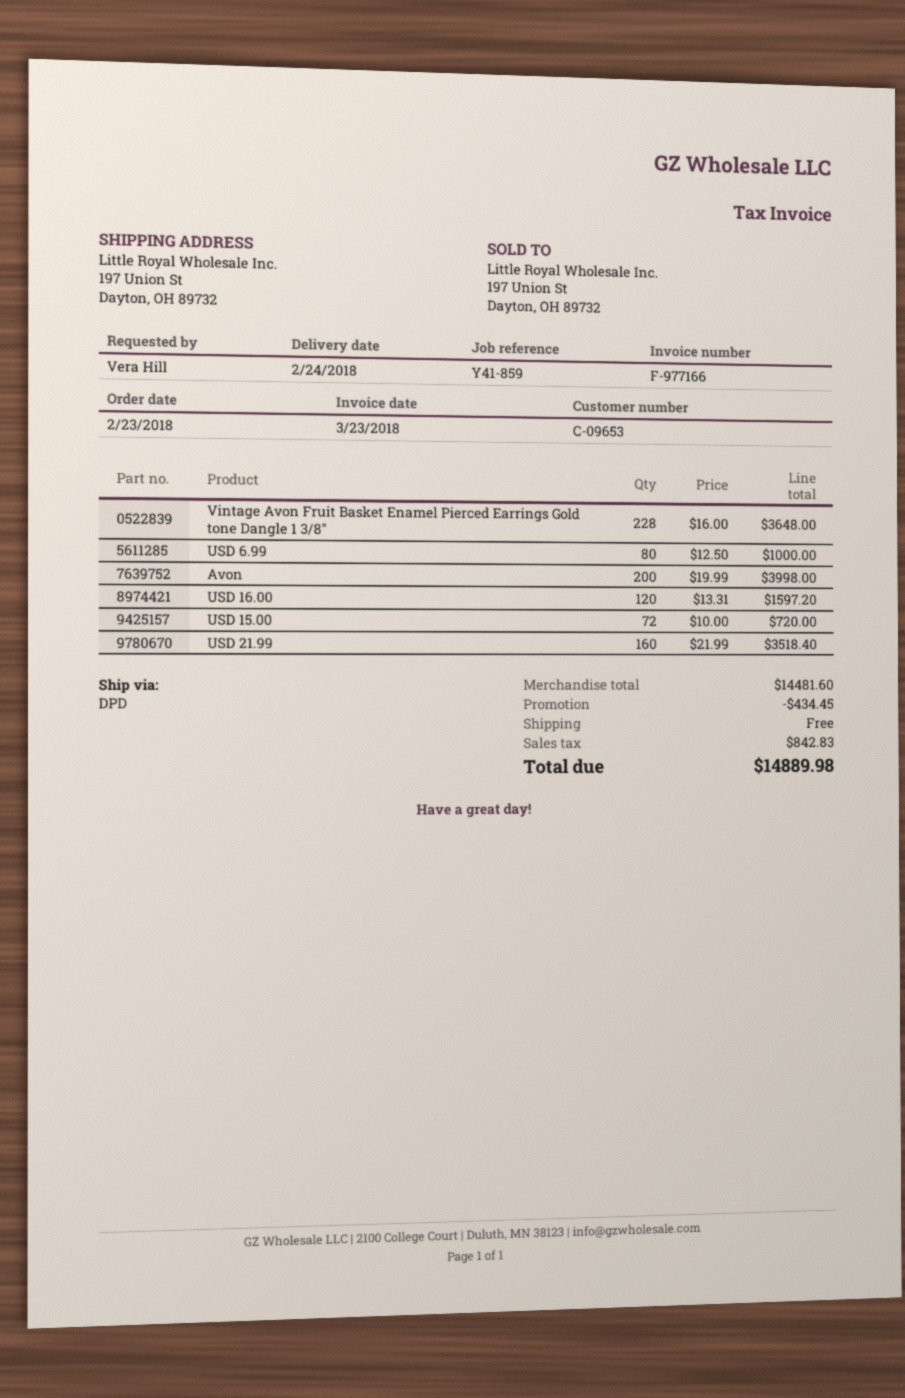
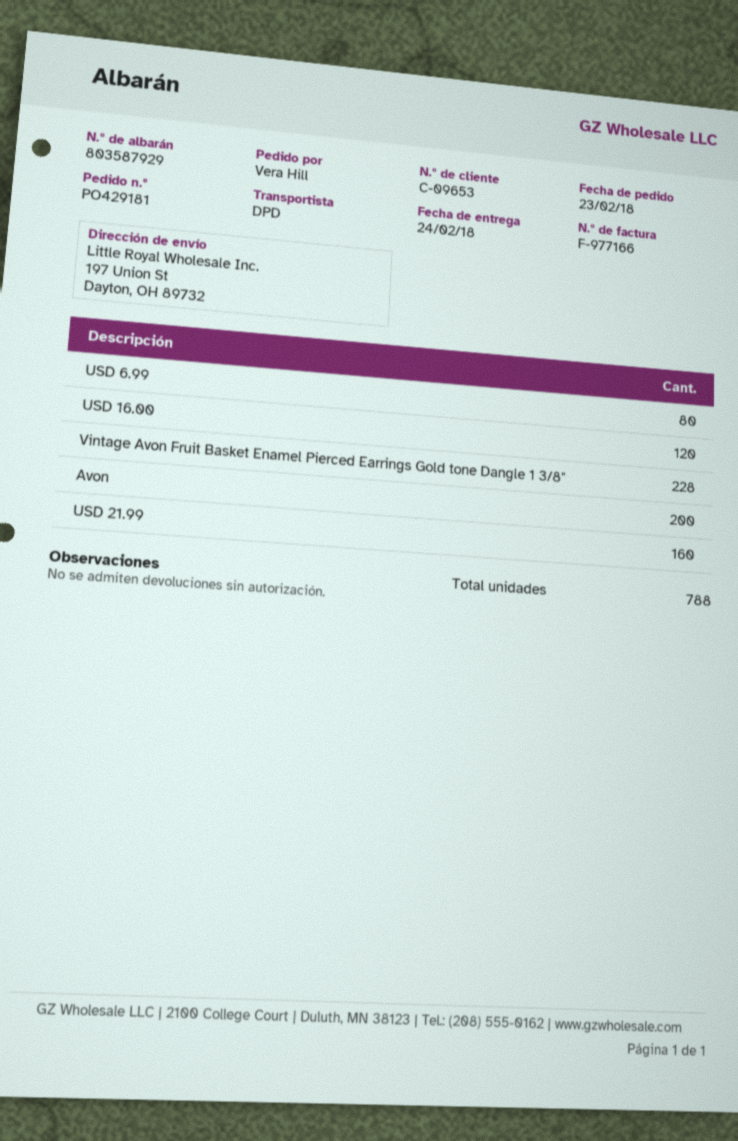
USD 15.00: 72 -> none

